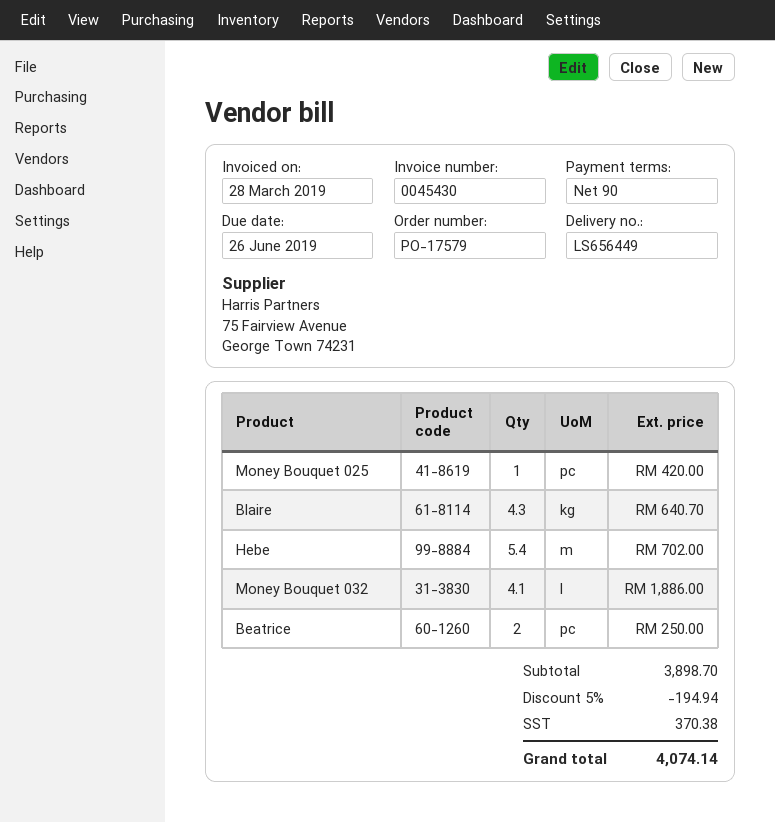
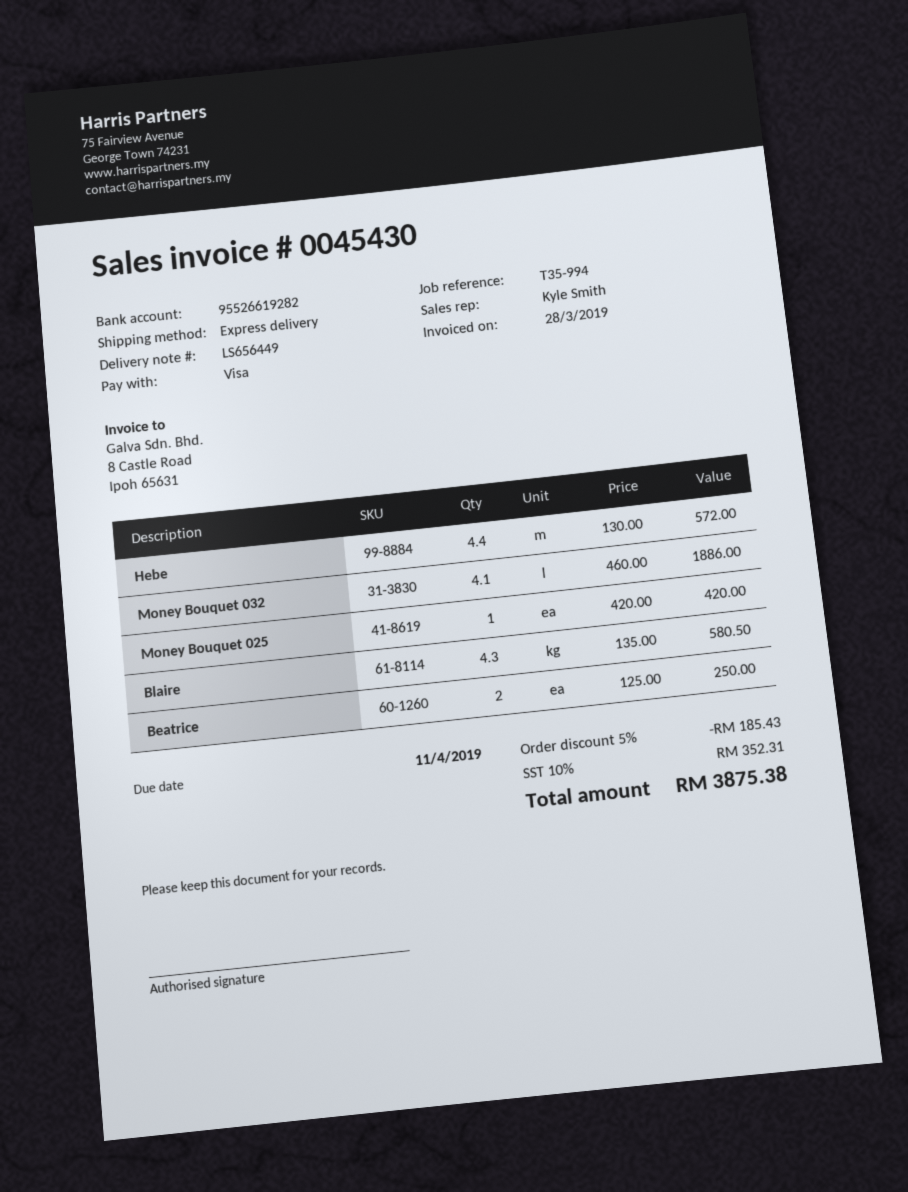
due date: 2019-06-26 -> 2019-04-11
Blaire: 4.3 for 640.70 -> 4.3 for 580.50
Hebe: 5.4 for 702.00 -> 4.4 for 572.00
discount: 5% = 194.94 -> 5% = 185.43
tax: 370.38 -> 352.31
total: 4074.14 -> 3875.38

